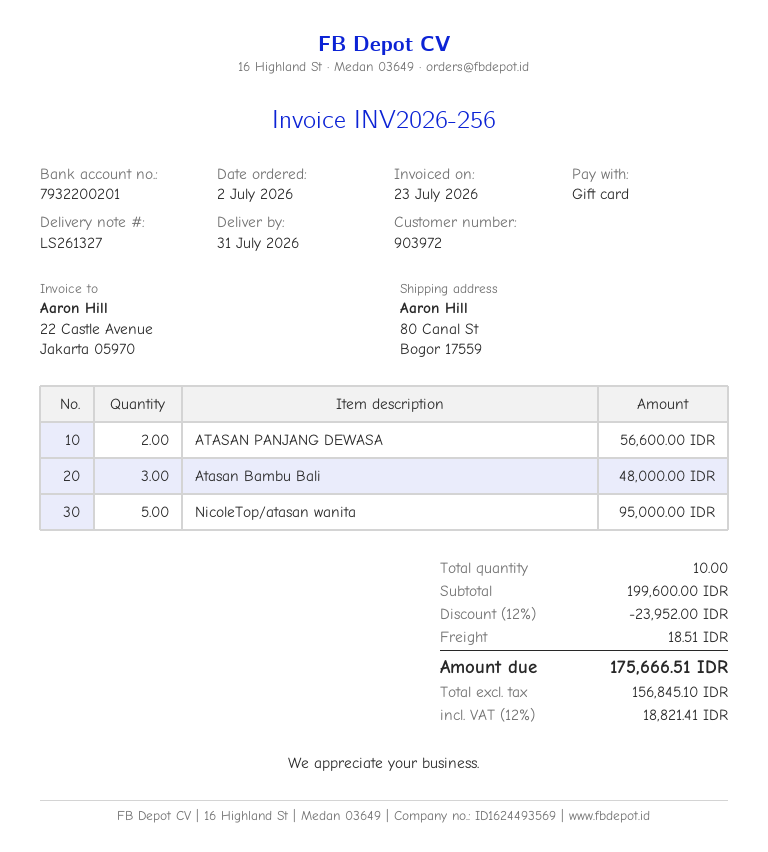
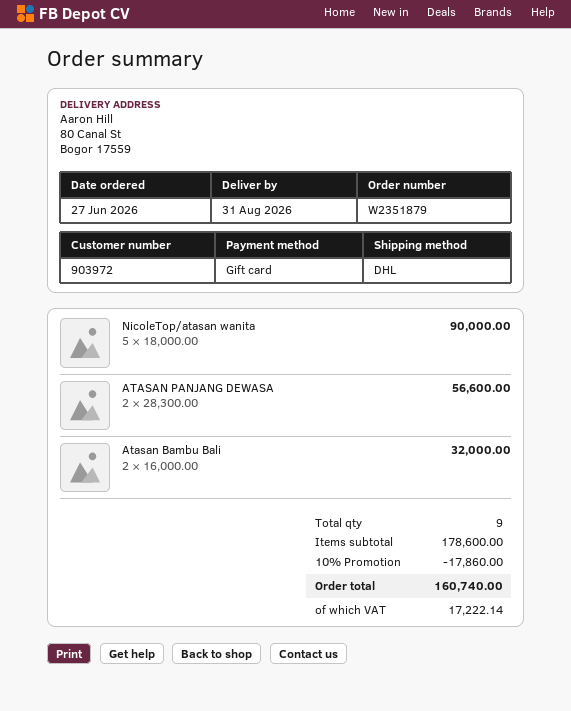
order date: 2026-07-02 -> 2026-06-27
delivery date: 2026-07-31 -> 2026-08-31
Atasan Bambu Bali: 3 for 48000.00 -> 2 for 32000.00
NicoleTop/atasan wanita: 5 for 95000.00 -> 5 for 90000.00
total quantity: 10 -> 9
subtotal: 199600.00 -> 178600.00
discount: 12% = 23952.00 -> 10% = 17860.00
shipping: 18.51 -> none
tax: 18821.41 -> 17222.14
total: 175666.51 -> 160740.00

